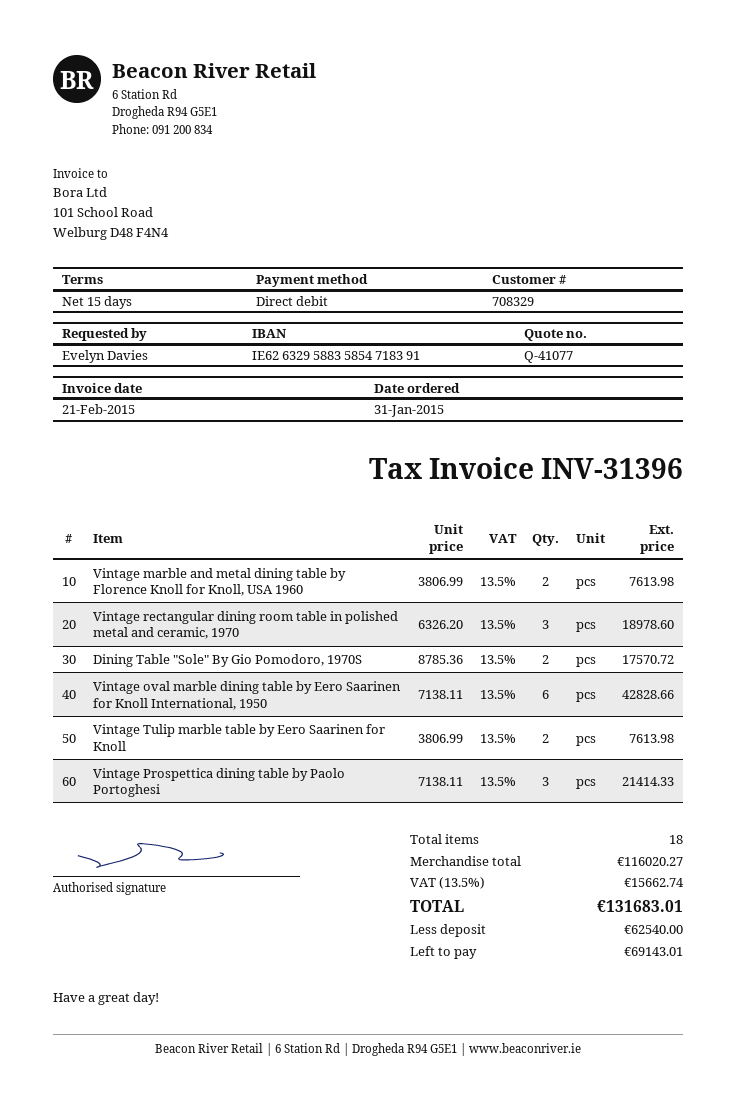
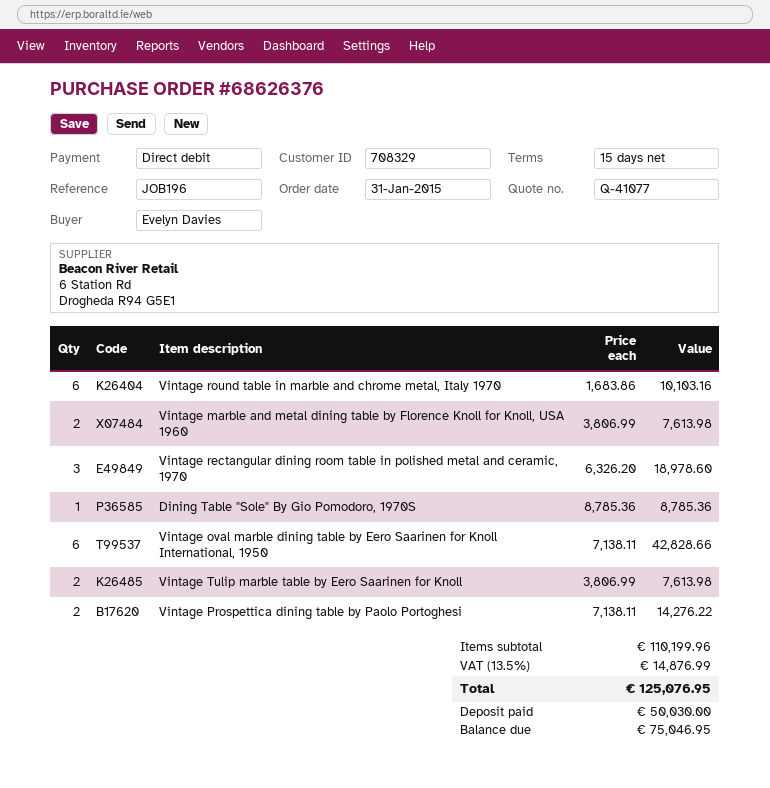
Dining Table "Sole" By Gio Pomodoro, 1970S: 2 x 8785.36 = 17570.72 -> 1 x 8785.36 = 8785.36
Vintage Prospettica dining table by Paolo Portoghesi: 3 x 7138.11 = 21414.33 -> 2 x 7138.11 = 14276.22
Vintage round table in marble and chrome metal, Italy 1970: none -> 6 x 1683.86 = 10103.16
subtotal: 116020.27 -> 110199.96
tax: 13.5% = 15662.74 -> 13.5% = 14876.99
total: 131683.01 -> 125076.95
deposit: 62540.00 -> 50030.00
balance: 69143.01 -> 75046.95

